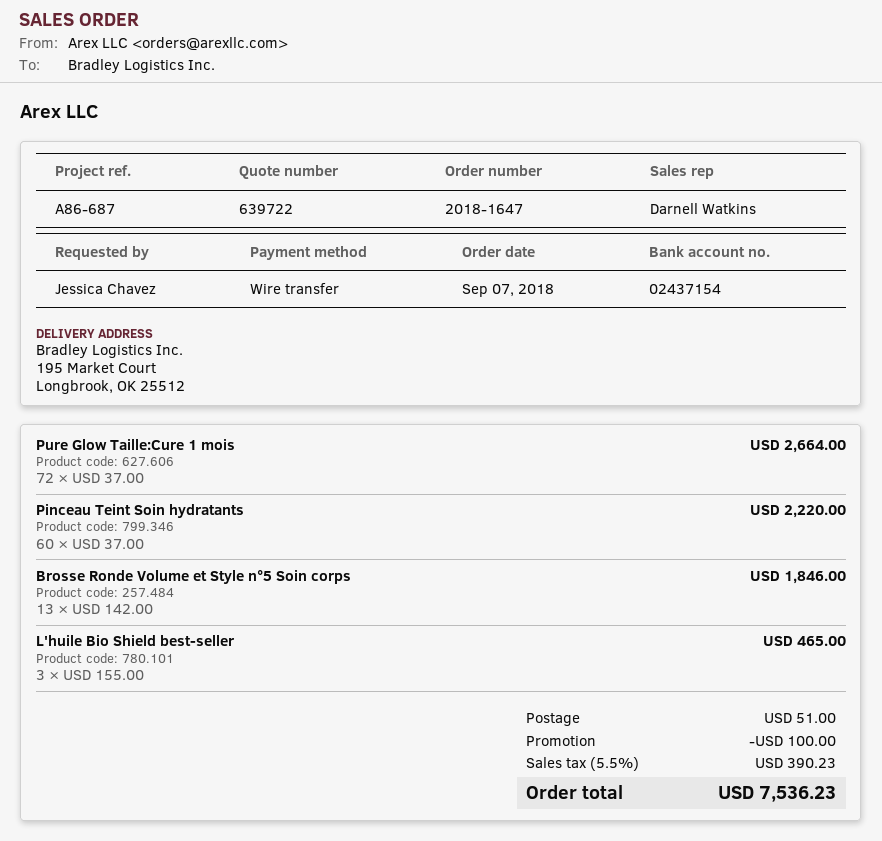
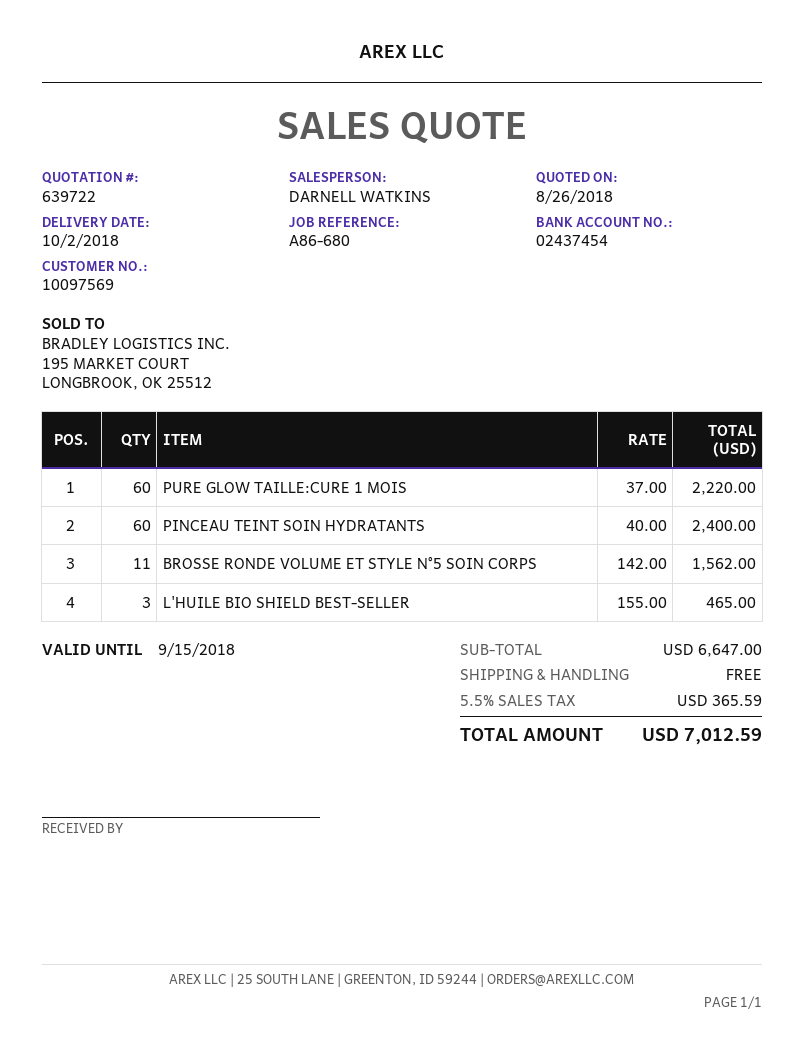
reference: A86-687 -> A86-680
bank account: 02437154 -> 02437454
Pure Glow Taille:Cure 1 mois: 72 x 37.00 = 2664.00 -> 60 x 37.00 = 2220.00
Pinceau Teint Soin hydratants: 60 x 37.00 = 2220.00 -> 60 x 40.00 = 2400.00
Brosse Ronde Volume et Style n°5 Soin corps: 13 x 142.00 = 1846.00 -> 11 x 142.00 = 1562.00
discount: 100.00 -> none
shipping: 51.00 -> 0.00
tax: 5.5% = 390.23 -> 5.5% = 365.59
total: 7536.23 -> 7012.59

